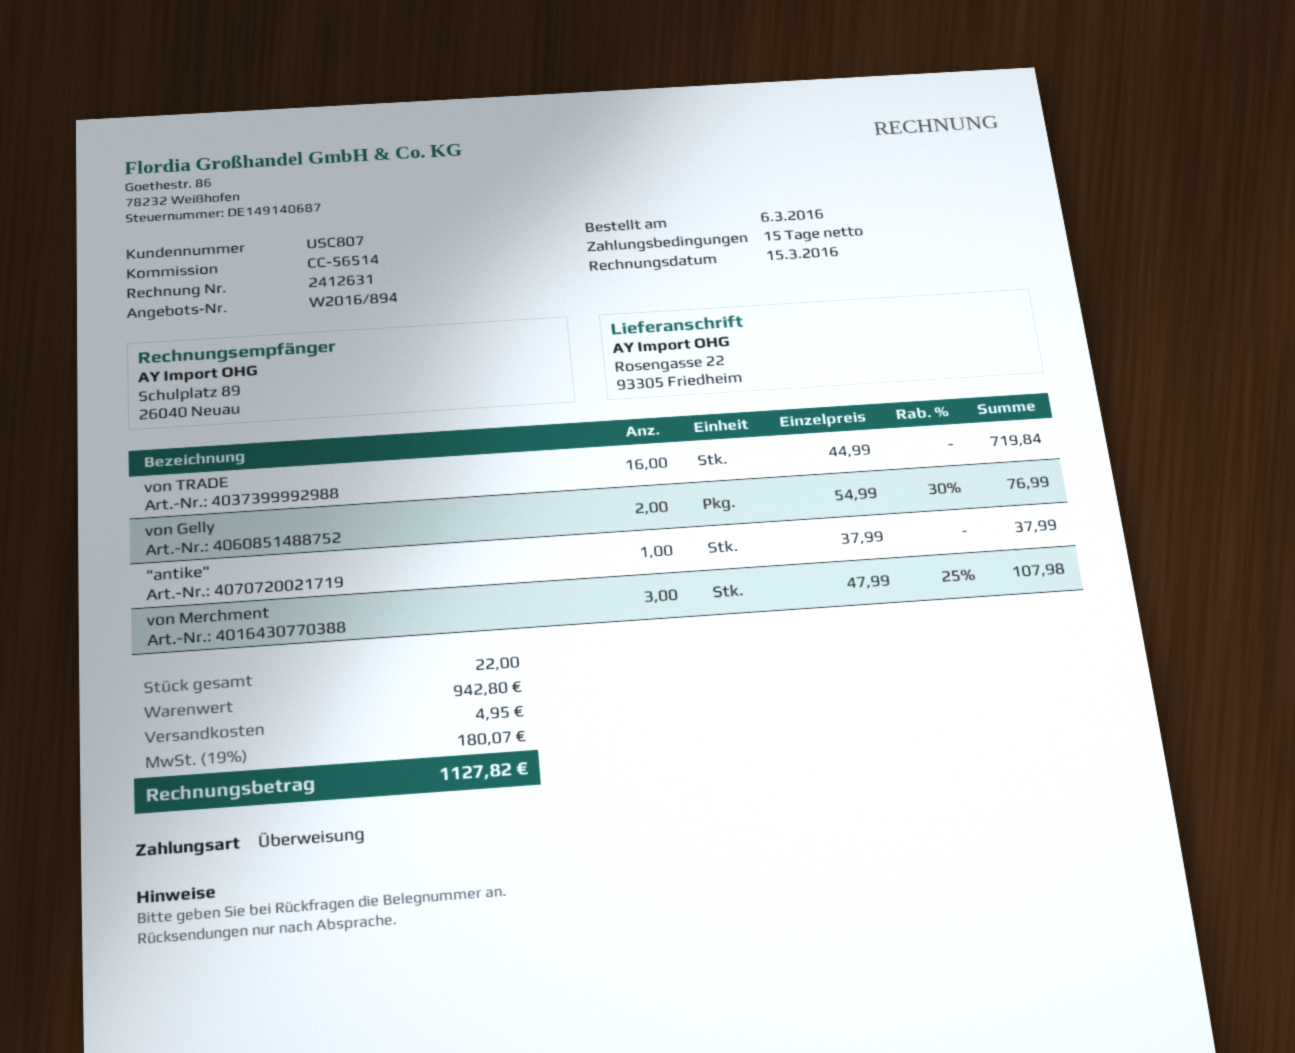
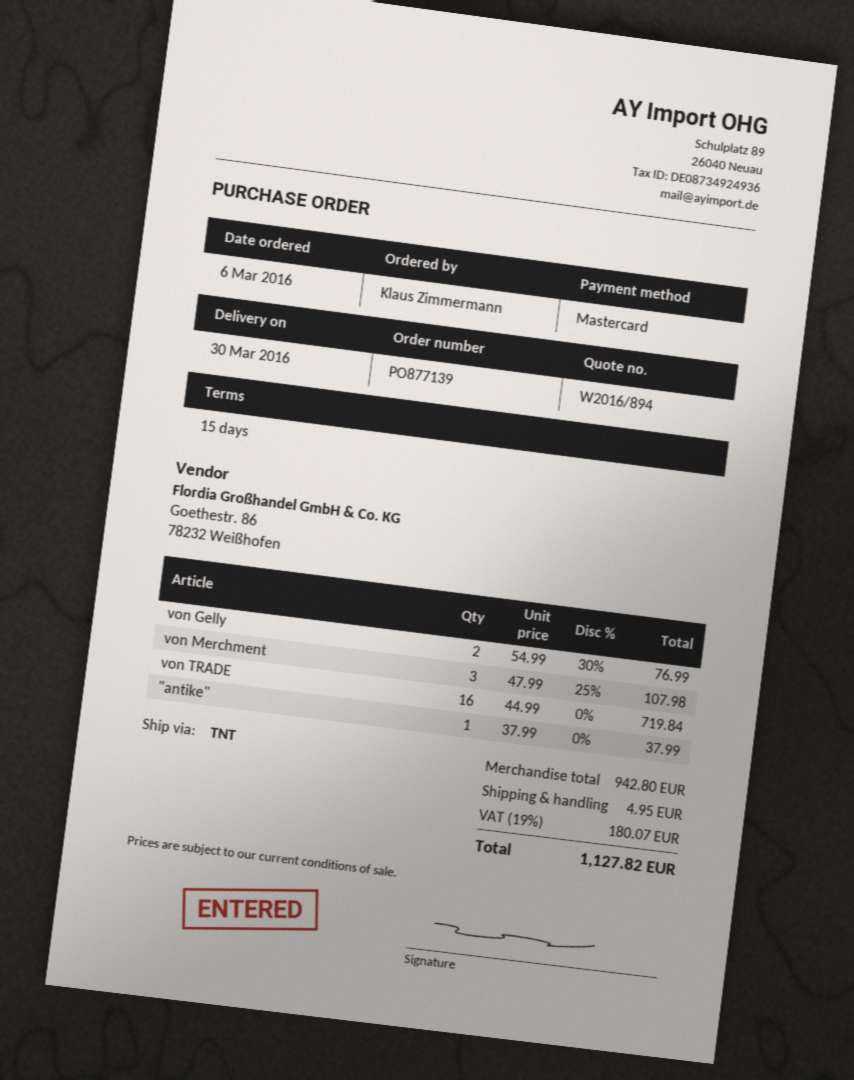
payment method: bank transfer -> Mastercard

